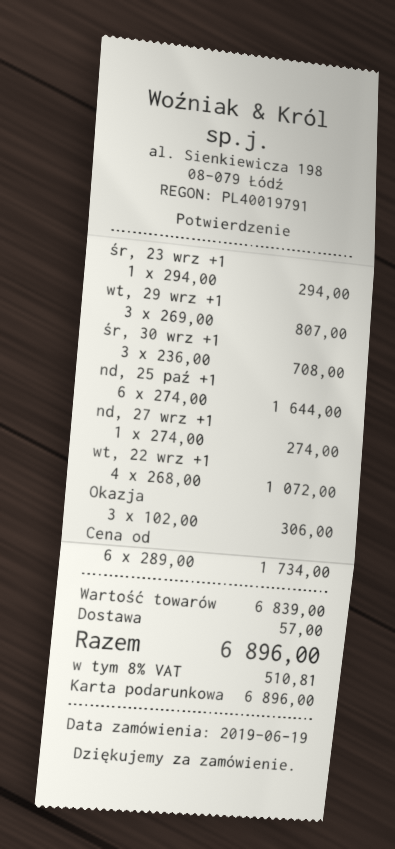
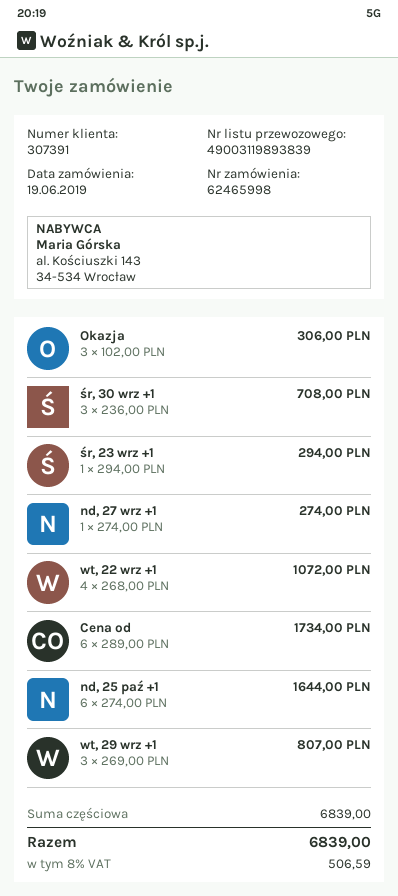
shipping: 57.00 -> none
tax: 8% = 510.81 -> 8% = 506.59
total: 6896.00 -> 6839.00

